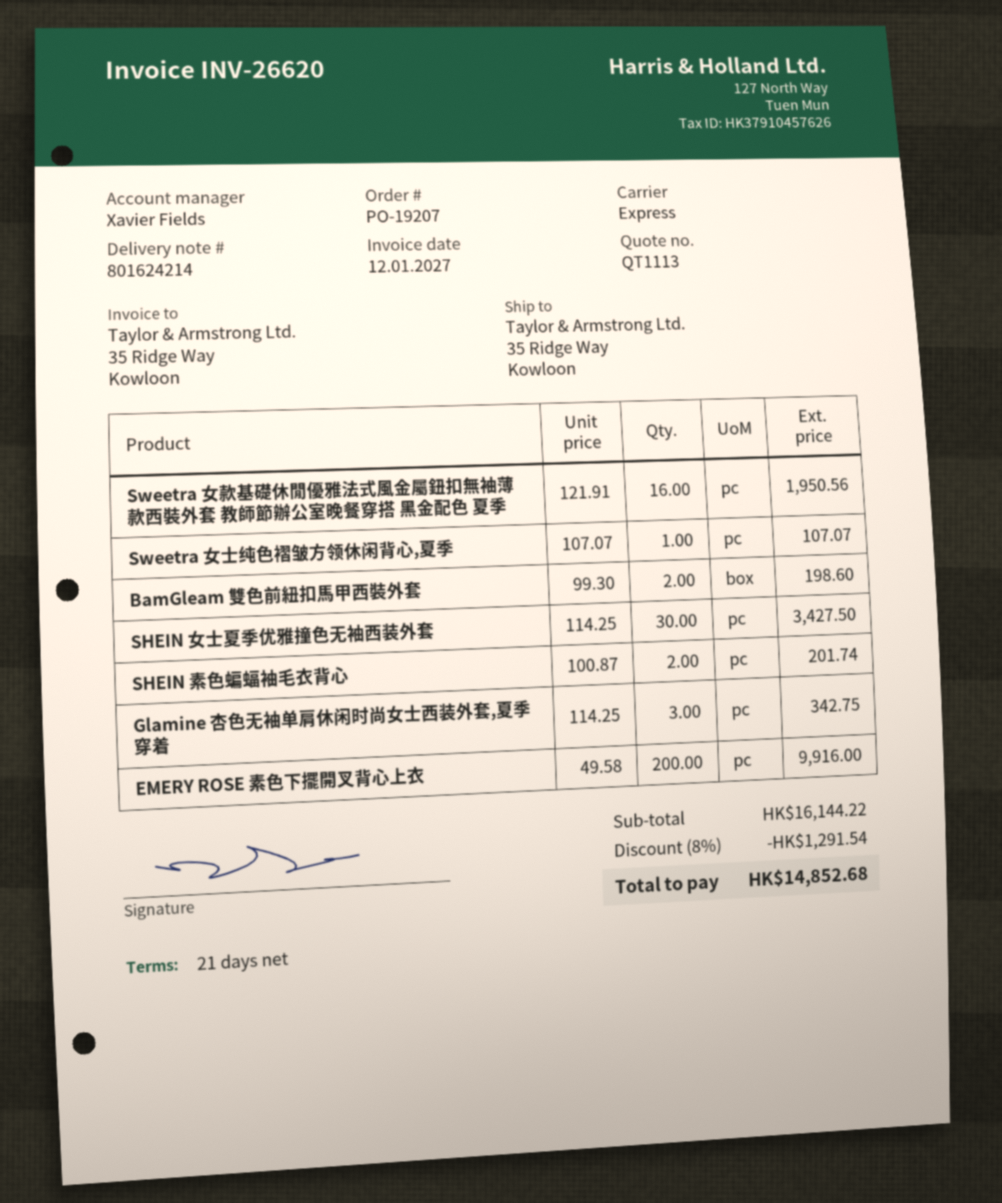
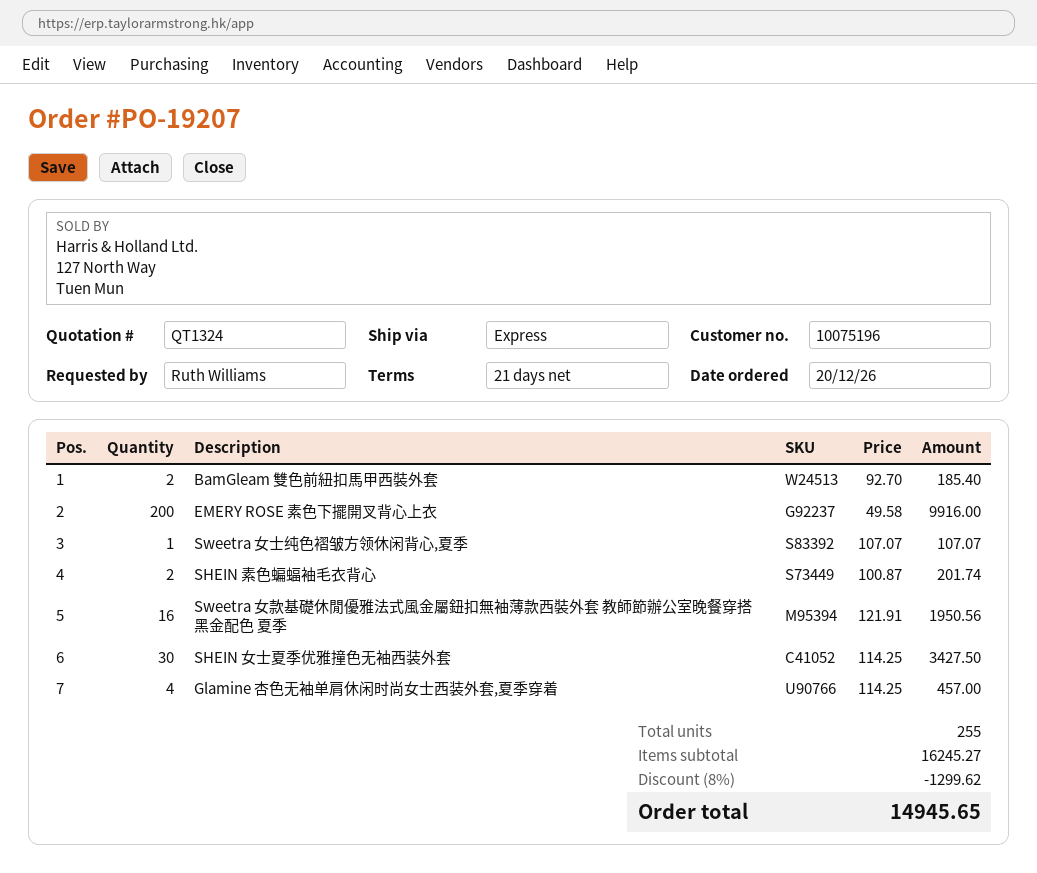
quote number: QT1113 -> QT1324
BamGleam 雙色前紐扣馬甲西裝外套: 2 x 99.30 = 198.60 -> 2 x 92.70 = 185.40
Glamine 杏色无袖单肩休闲时尚女士西装外套,夏季穿着: 3 x 114.25 = 342.75 -> 4 x 114.25 = 457.00
subtotal: 16144.22 -> 16245.27
discount: 8% = 1291.54 -> 8% = 1299.62
total: 14852.68 -> 14945.65

